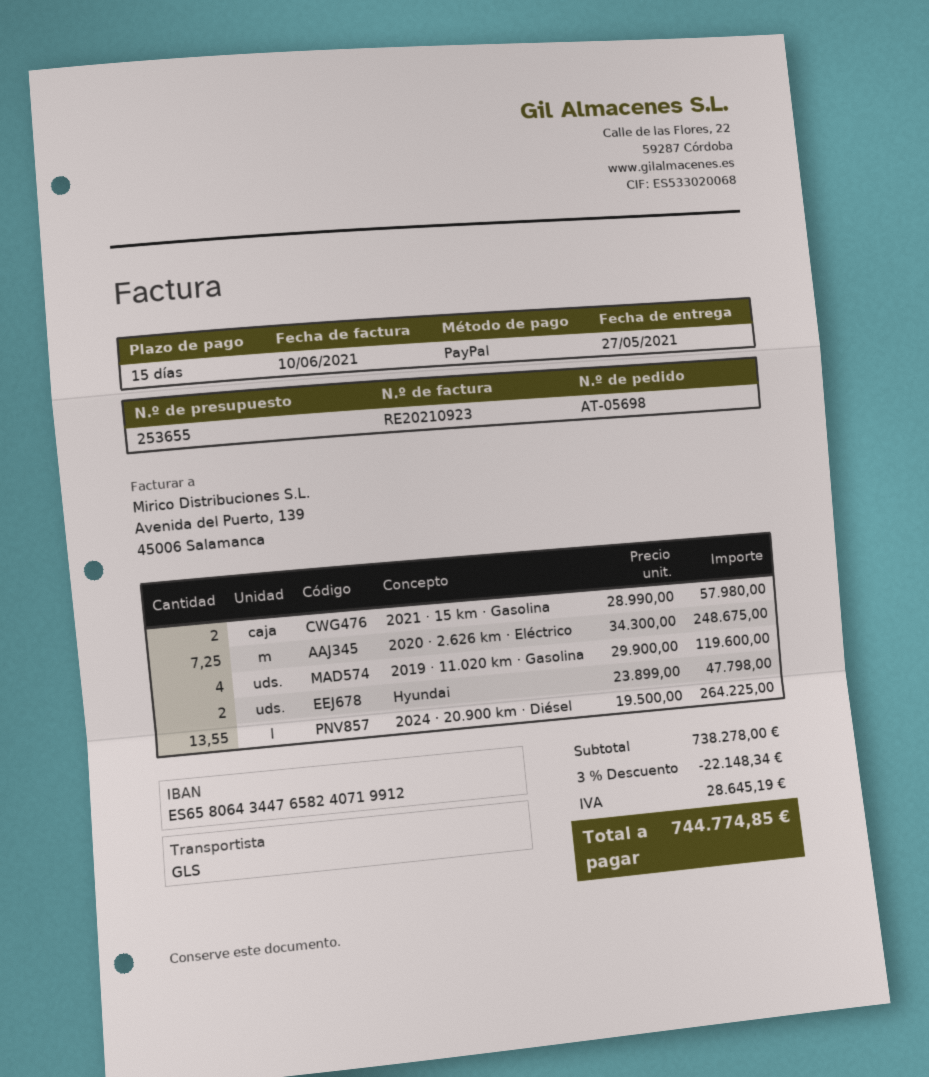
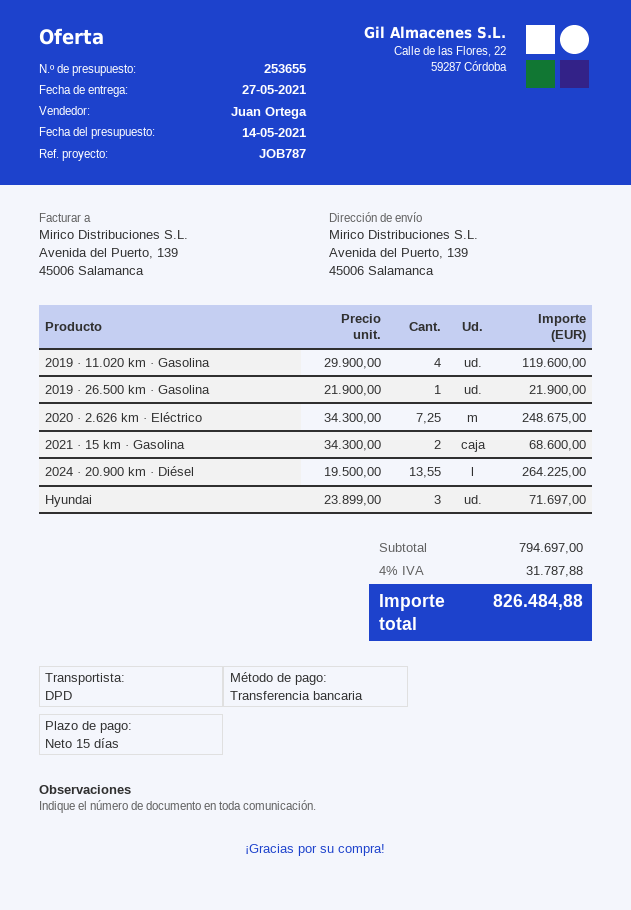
payment method: PayPal -> bank transfer
shipping method: GLS -> DPD
2021 · 15 km · Gasolina: 2 x 28990.00 = 57980.00 -> 2 x 34300.00 = 68600.00
Hyundai: 2 x 23899.00 = 47798.00 -> 3 x 23899.00 = 71697.00
2019 · 26.500 km · Gasolina: none -> 1 x 21900.00 = 21900.00
subtotal: 738278.00 -> 794697.00
discount: 3% = 22148.34 -> none
tax: 28645.19 -> 31787.88
total: 744774.85 -> 826484.88

